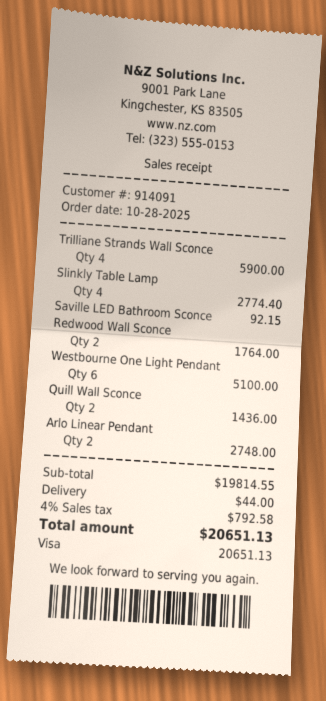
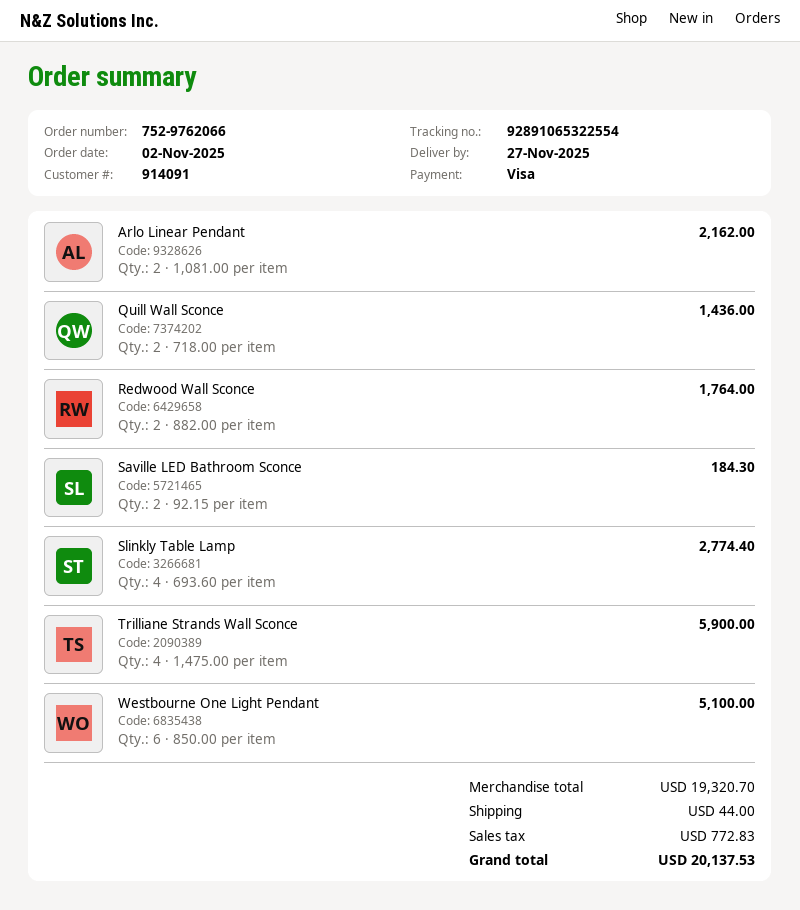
order date: 2025-10-28 -> 2025-11-02
Saville LED Bathroom Sconce: 1 for 92.15 -> 2 for 184.30
Arlo Linear Pendant: 2 for 2748.00 -> 2 for 2162.00
subtotal: 19814.55 -> 19320.70
tax: 792.58 -> 772.83
total: 20651.13 -> 20137.53

